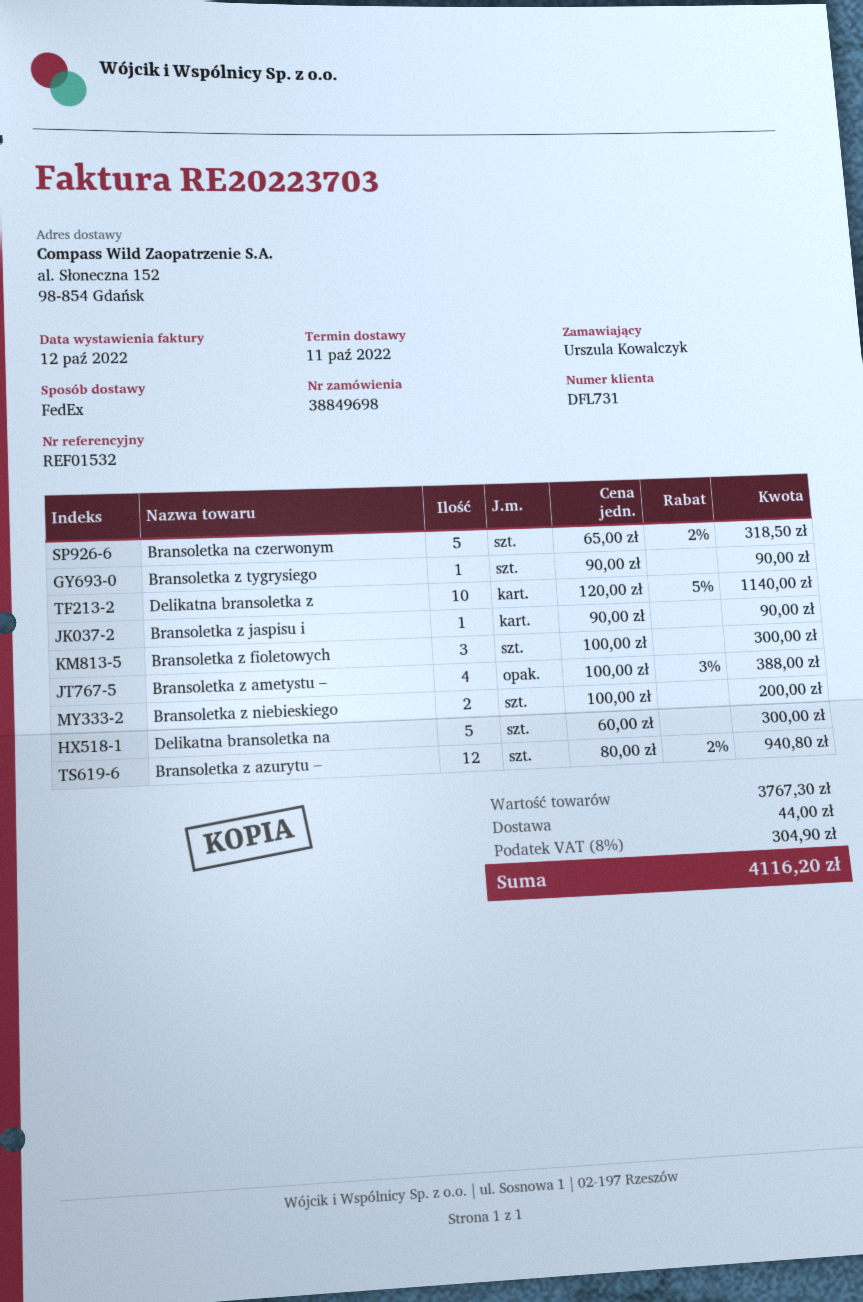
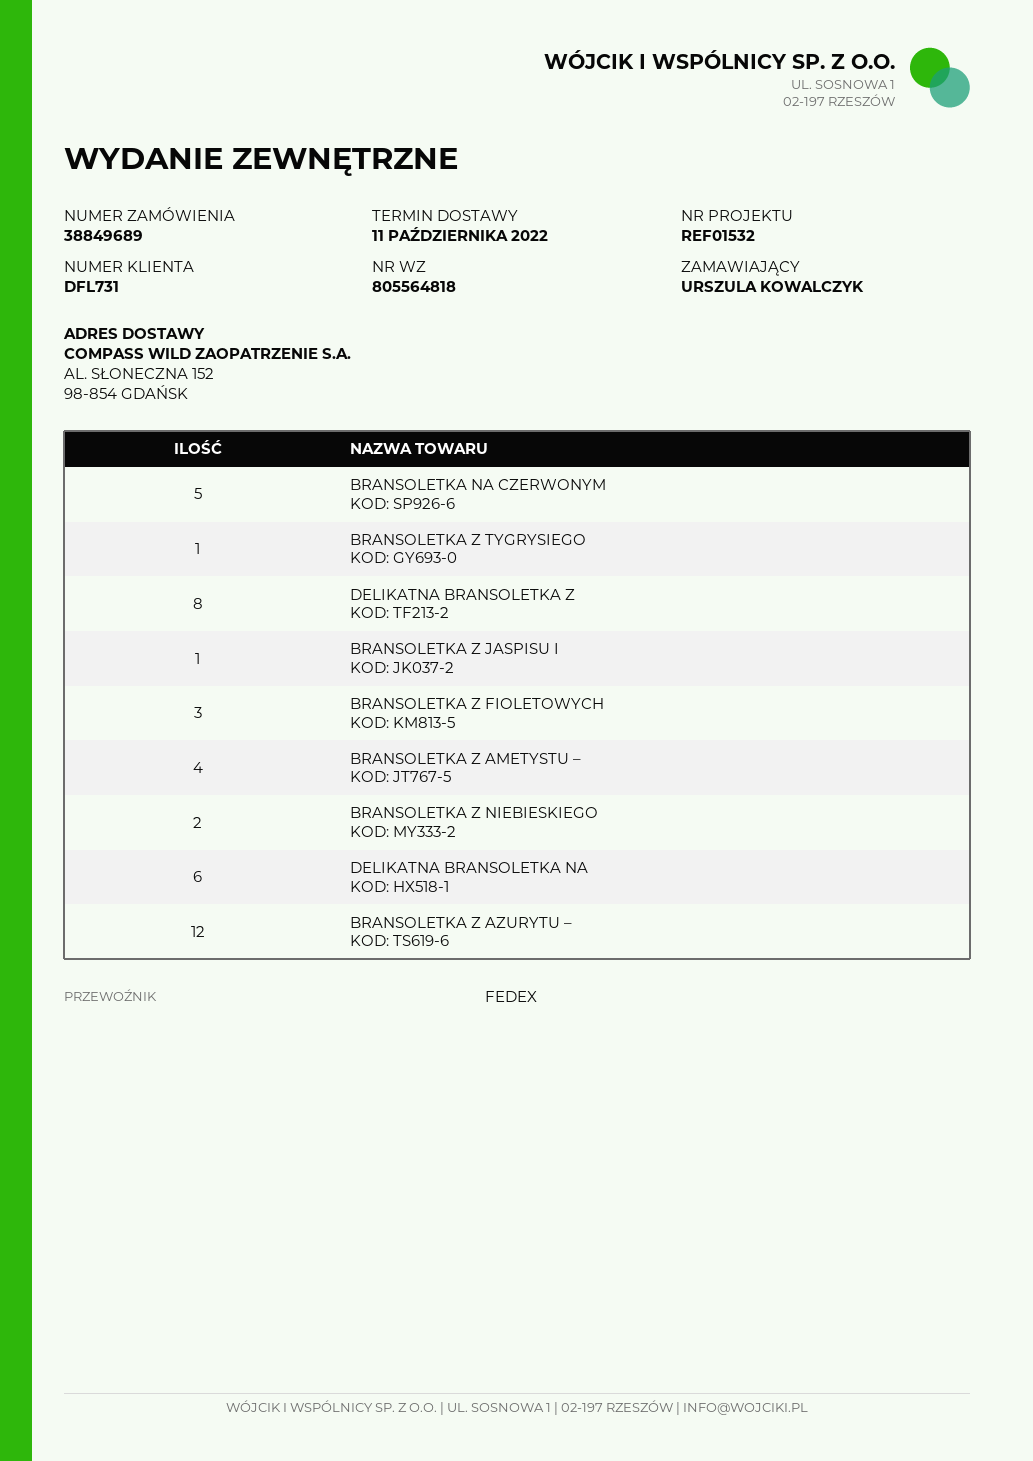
order number: 38849698 -> 38849689
Delikatna bransoletka z: 10 -> 8
Delikatna bransoletka na: 5 -> 6

